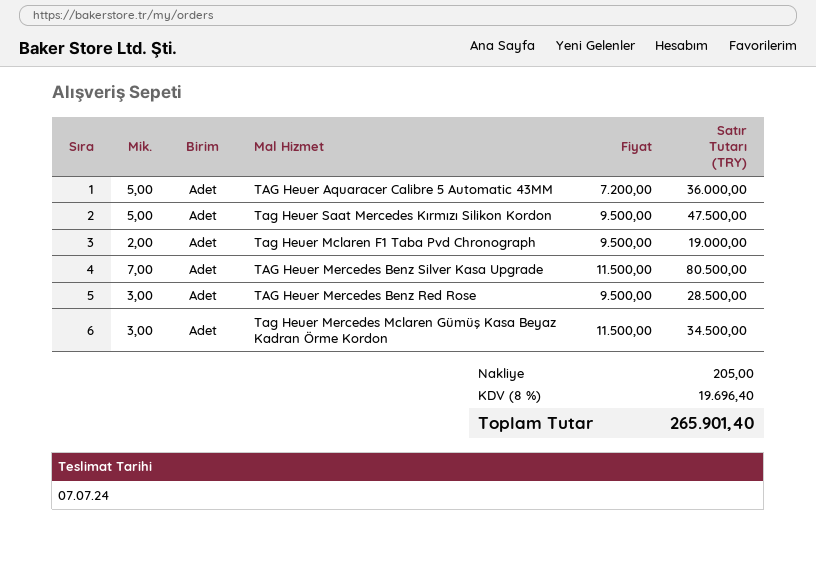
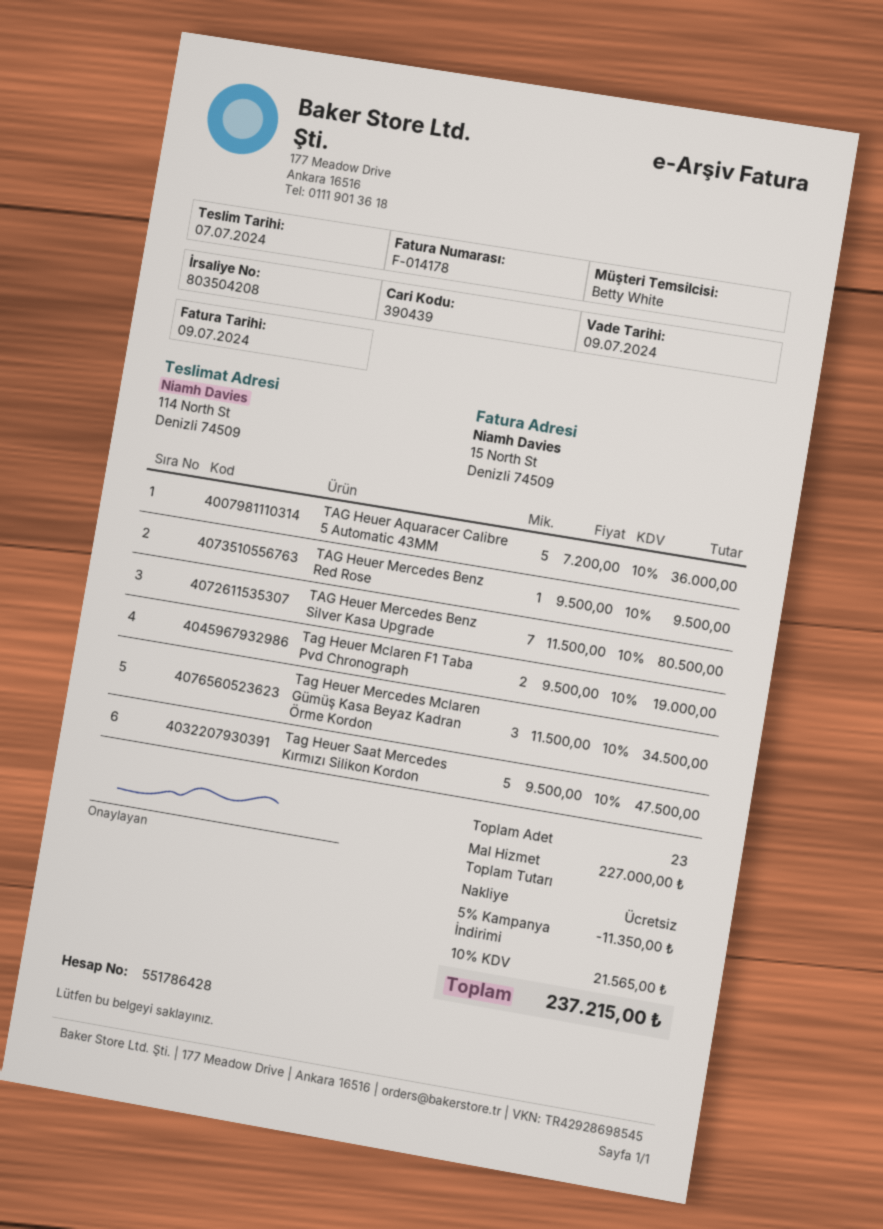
TAG Heuer Mercedes Benz Red Rose: 3 x 9500.00 = 28500.00 -> 1 x 9500.00 = 9500.00
discount: none -> 5% = 11350.00
shipping: 205.00 -> 0.00
tax: 8% = 19696.40 -> 10% = 21565.00
total: 265901.40 -> 237215.00

